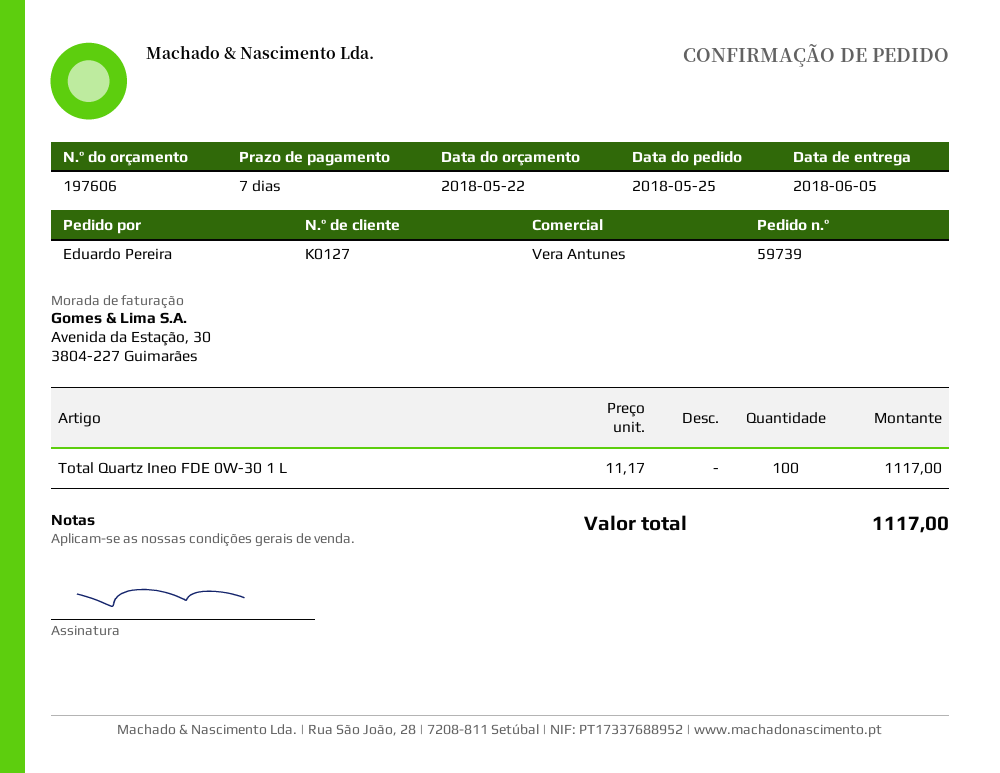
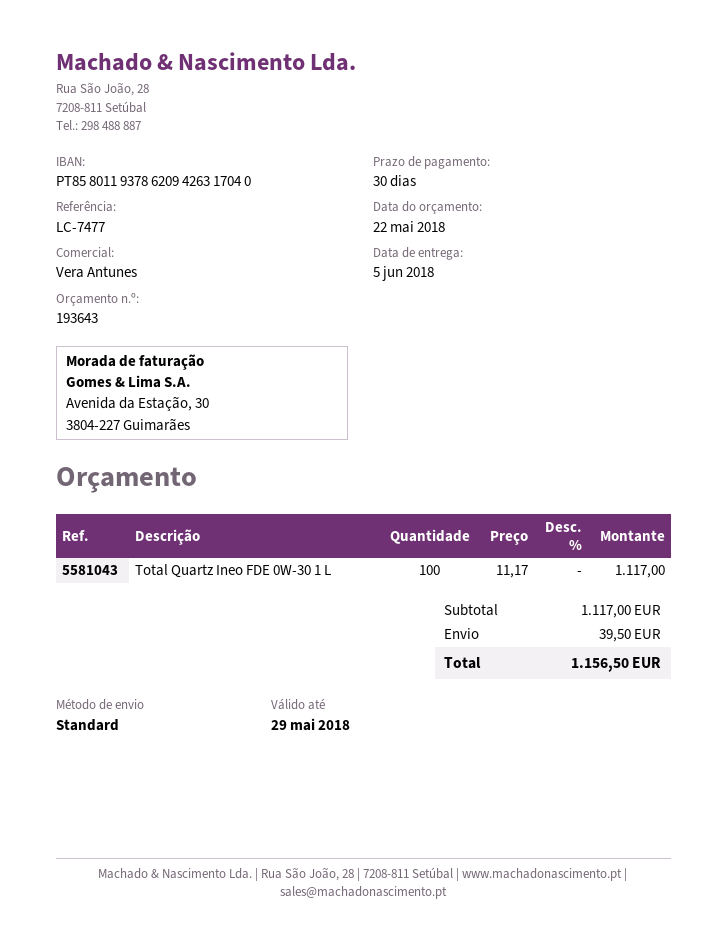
quote number: 197606 -> 193643
payment terms: 7 days -> 30 days
shipping: none -> 39.50
total: 1117.00 -> 1156.50

